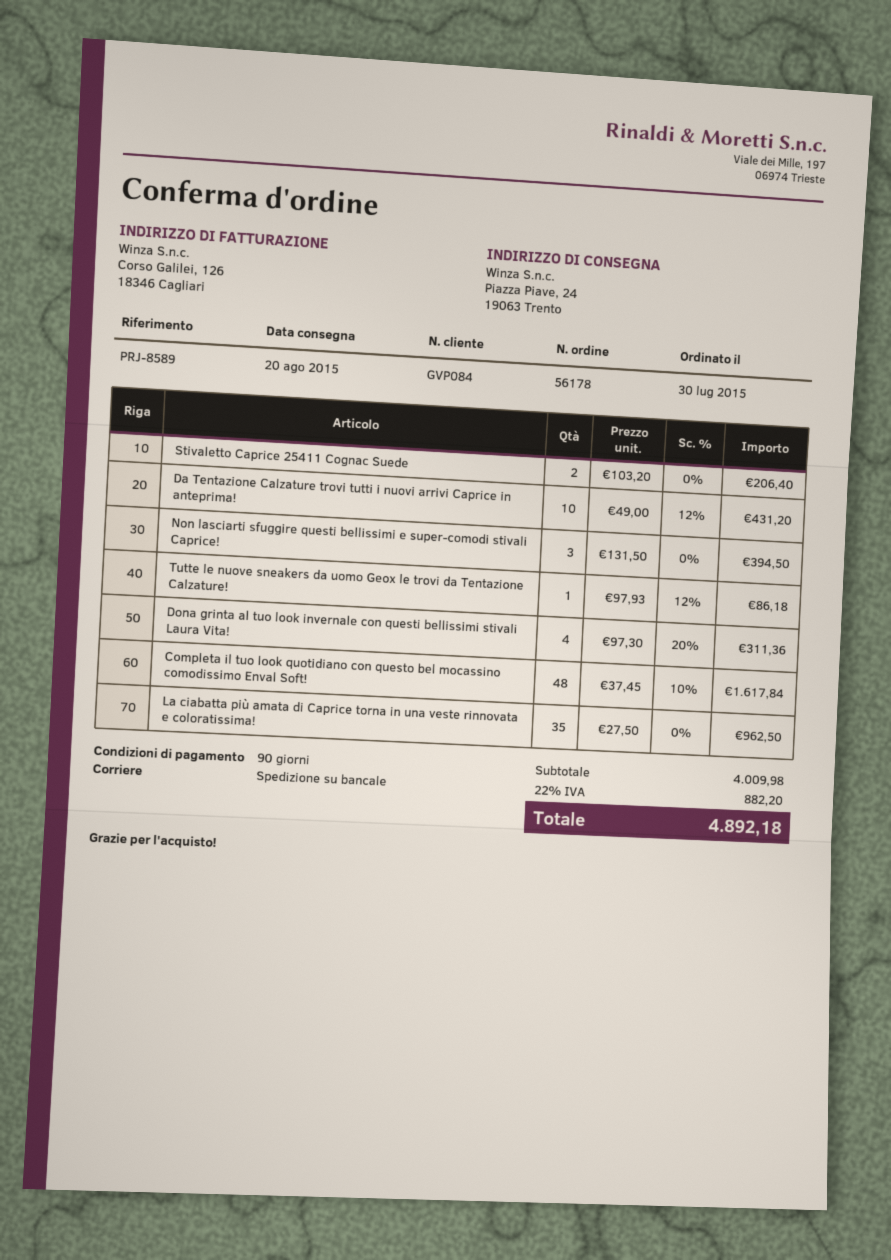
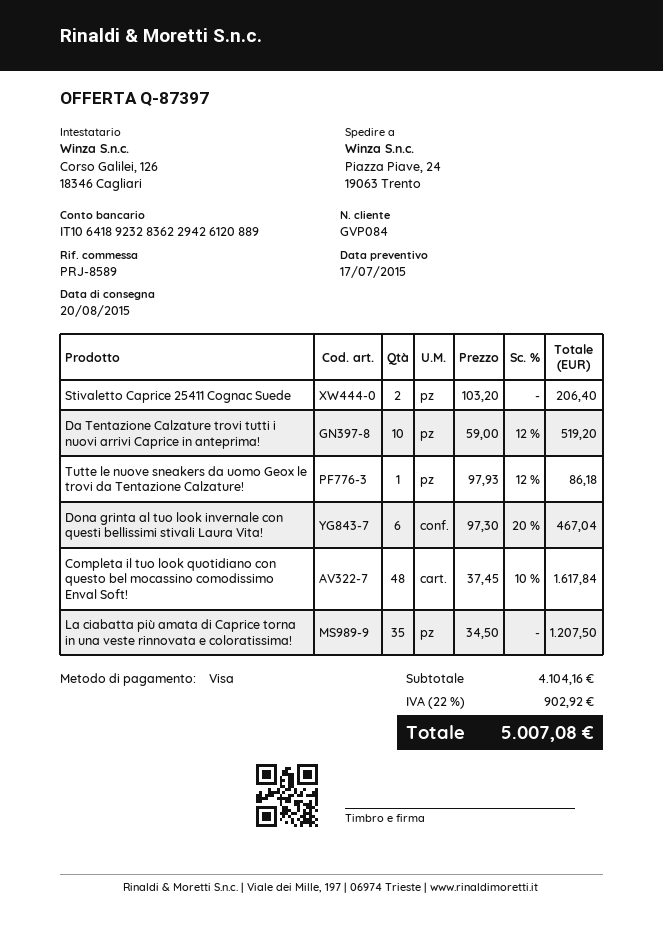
Da Tentazione Calzature trovi tutti i nuovi arrivi Caprice in anteprima!: 10 x 49.00 - 12% = 431.20 -> 10 x 59.00 - 12% = 519.20
Non lasciarti sfuggire questi bellissimi e super-comodi stivali Caprice!: 3 x 131.50 = 394.50 -> none
Dona grinta al tuo look invernale con questi bellissimi stivali Laura Vita!: 4 x 97.30 - 20% = 311.36 -> 6 x 97.30 - 20% = 467.04
La ciabatta più amata di Caprice torna in una veste rinnovata e coloratissima!: 35 x 27.50 = 962.50 -> 35 x 34.50 = 1207.50
subtotal: 4009.98 -> 4104.16
tax: 22% = 882.20 -> 22% = 902.92
total: 4892.18 -> 5007.08

